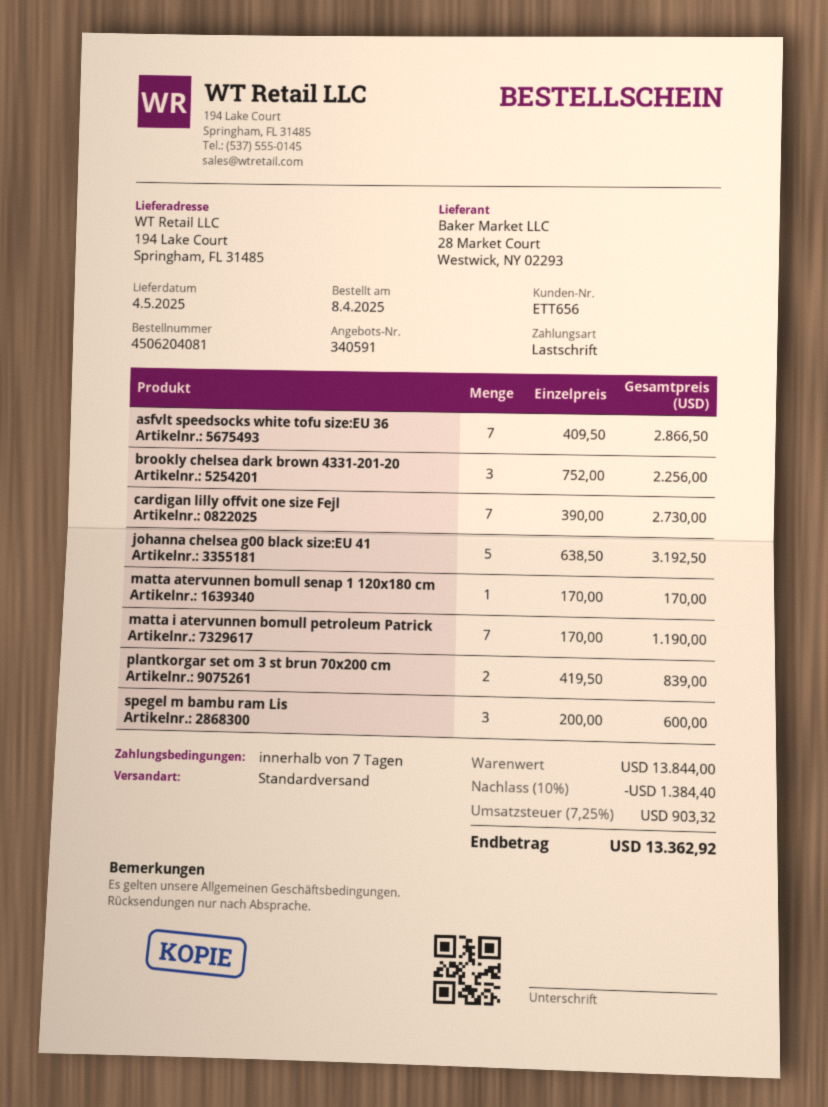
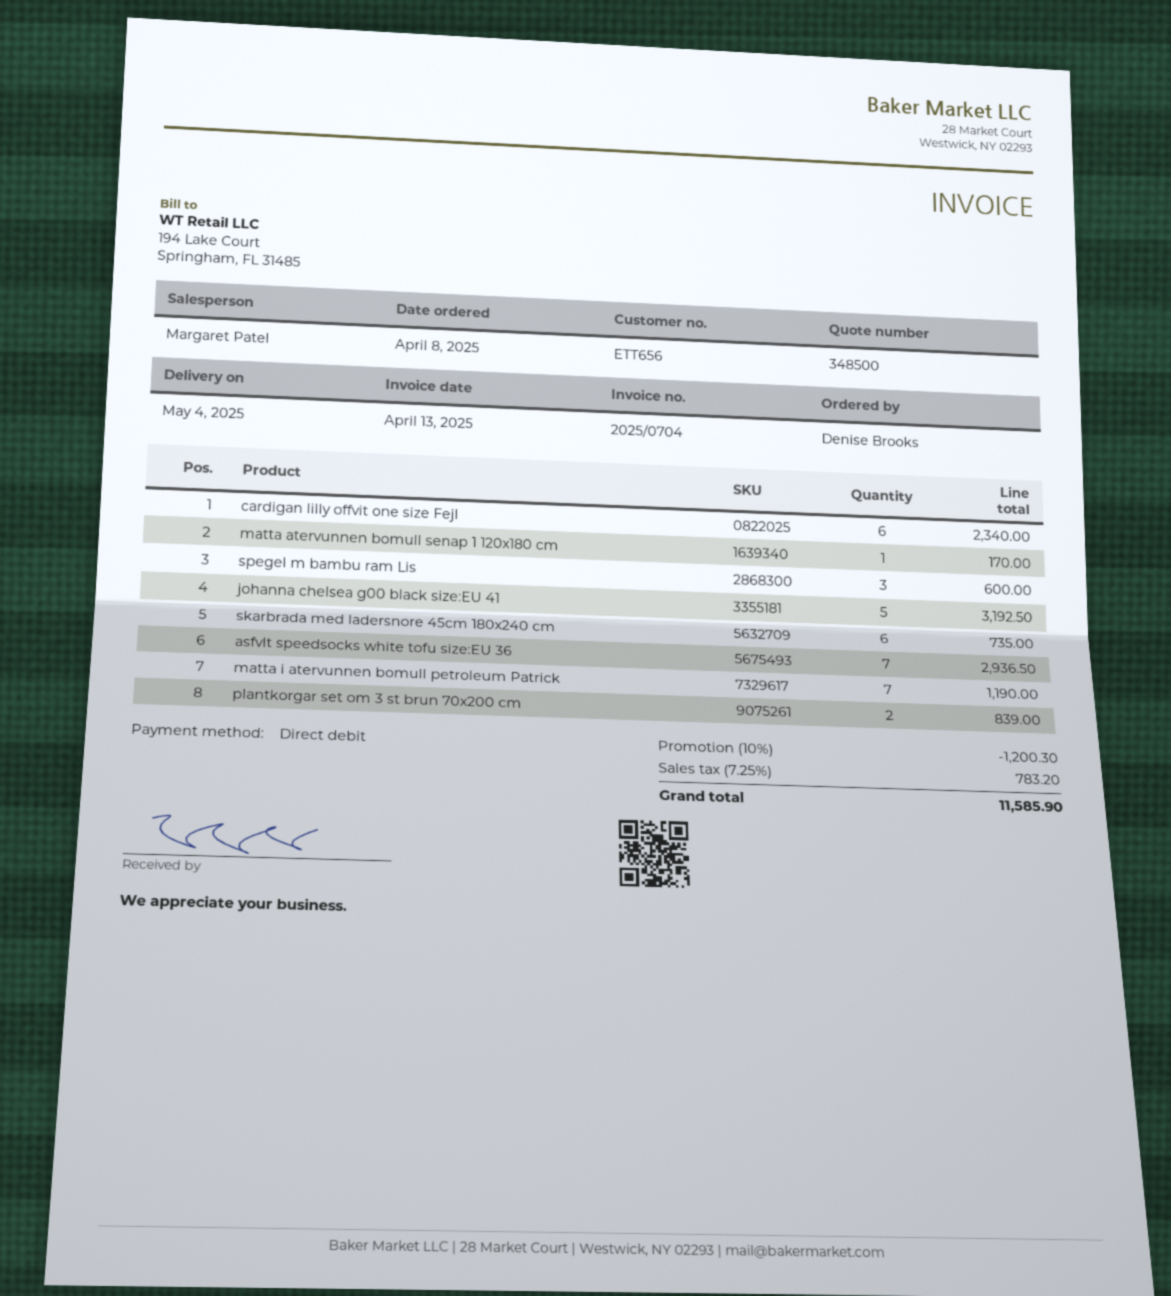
quote number: 340591 -> 348500
asfvlt speedsocks white tofu size:EU 36: 7 for 2866.50 -> 7 for 2936.50
brookly chelsea dark brown 4331-201-20: 3 for 2256.00 -> none
cardigan lilly offvit one size Fejl: 7 for 2730.00 -> 6 for 2340.00
skarbrada med ladersnore 45cm 180x240 cm: none -> 6 for 735.00
discount: 10% = 1384.40 -> 10% = 1200.30
tax: 7.25% = 903.32 -> 7.25% = 783.20
total: 13362.92 -> 11585.90

